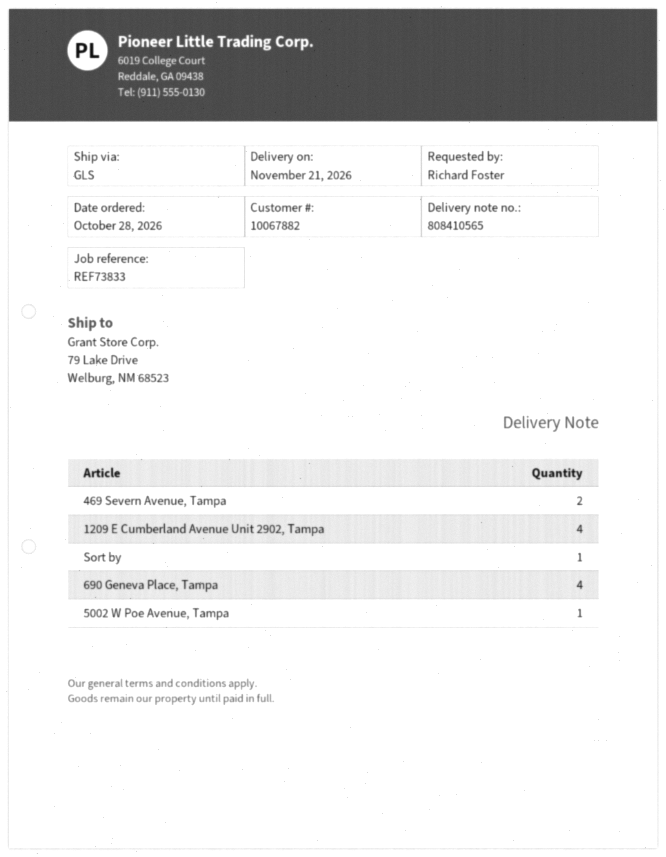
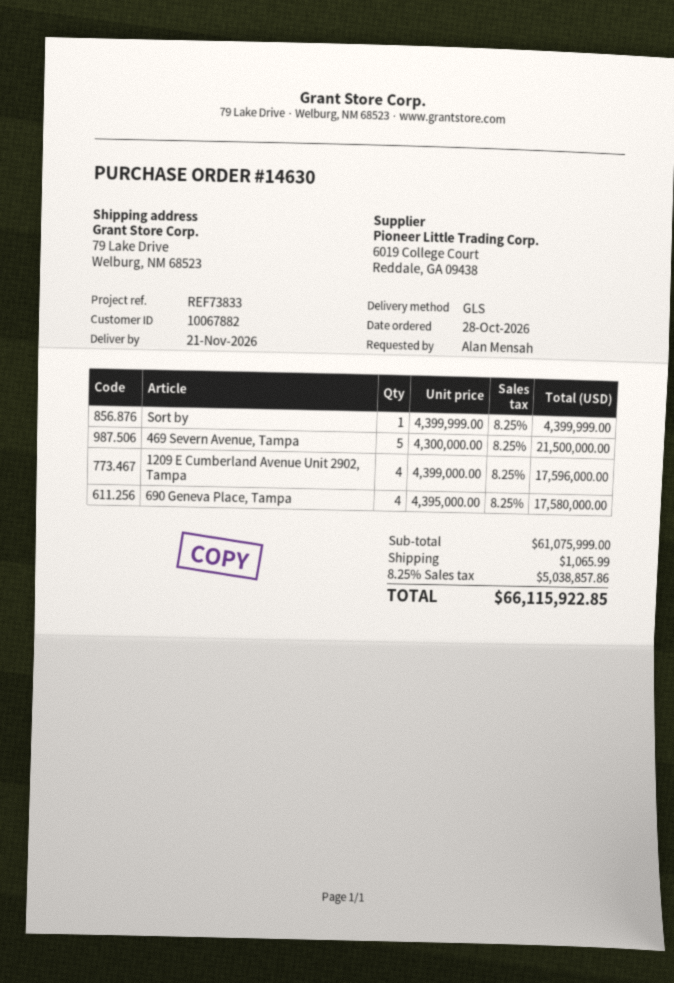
ordered by: Richard Foster -> Alan Mensah
469 Severn Avenue, Tampa: 2 -> 5
5002 W Poe Avenue, Tampa: 1 -> none

